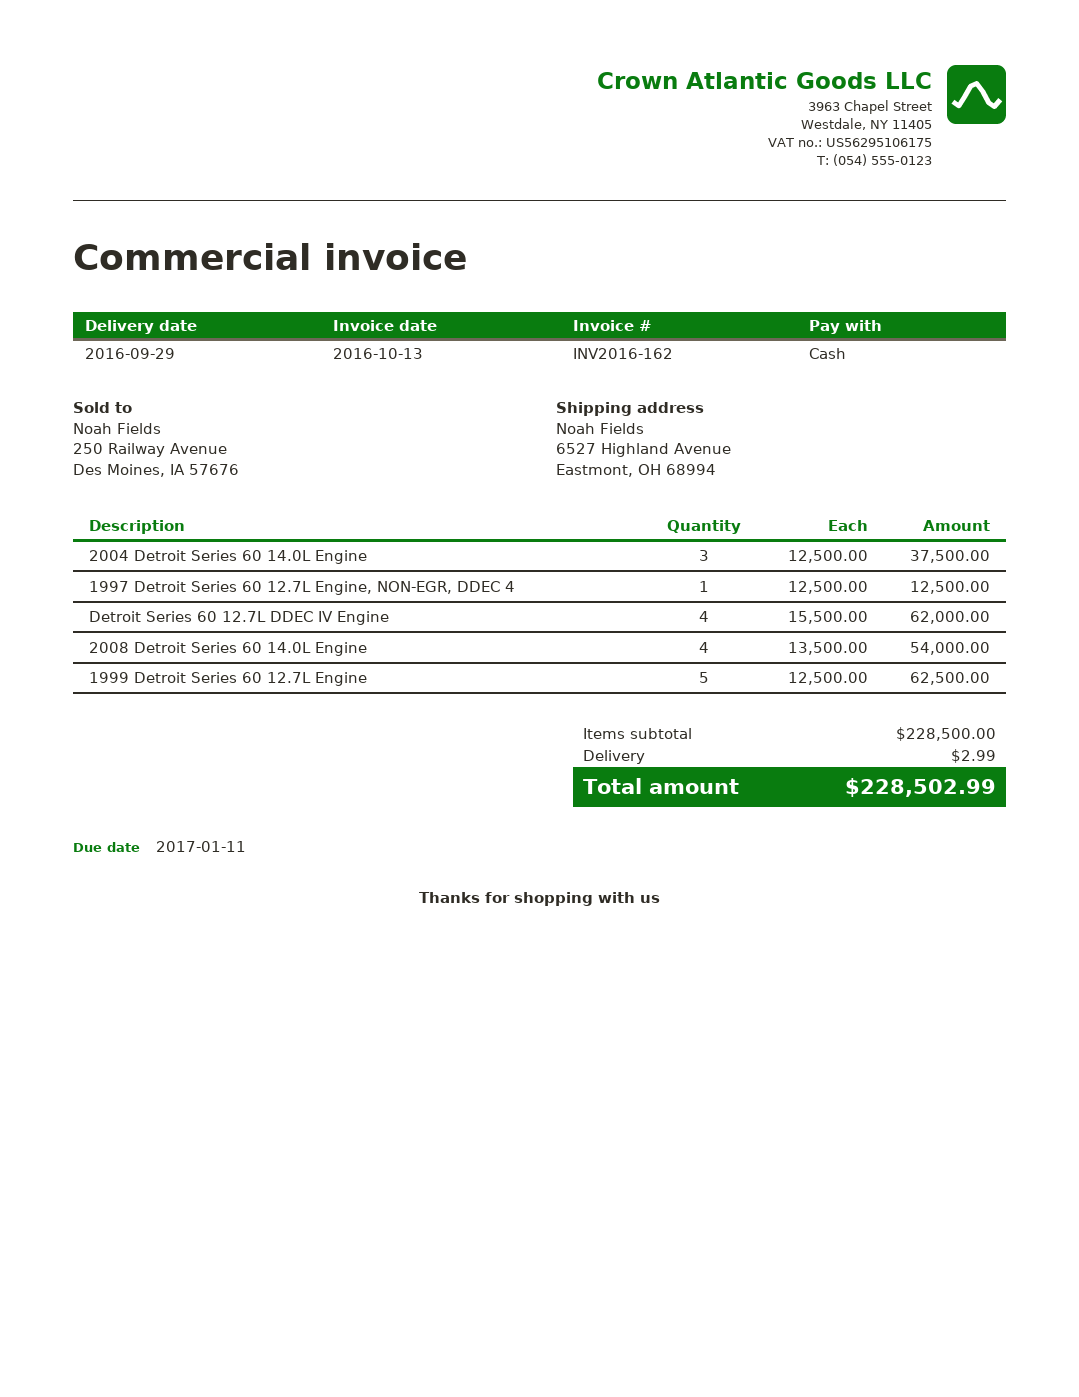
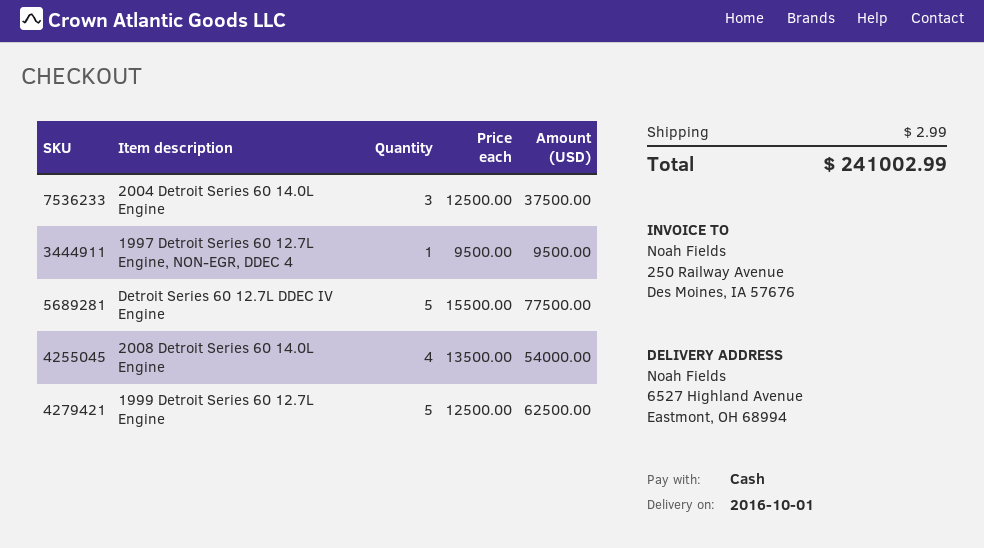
delivery date: 2016-09-29 -> 2016-10-01
1997 Detroit Series 60 12.7L Engine, NON-EGR, DDEC 4: 1 x 12500.00 = 12500.00 -> 1 x 9500.00 = 9500.00
Detroit Series 60 12.7L DDEC IV Engine: 4 x 15500.00 = 62000.00 -> 5 x 15500.00 = 77500.00
total: 228502.99 -> 241002.99

